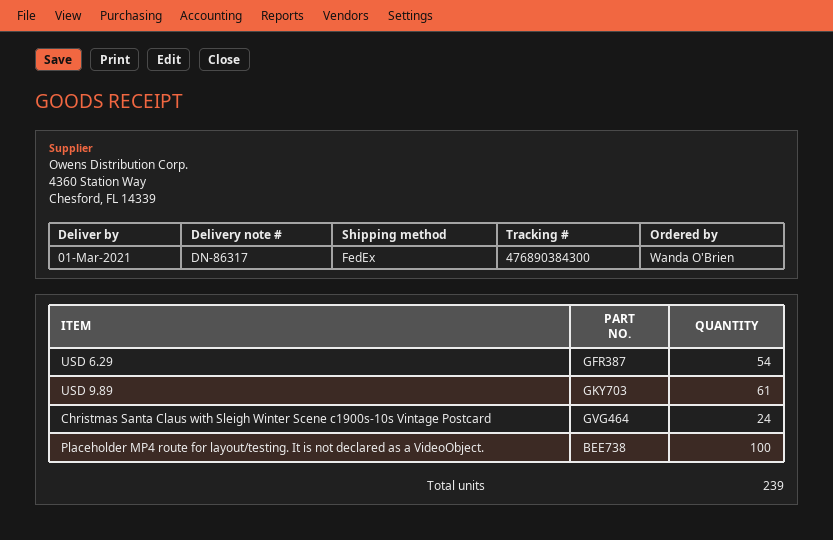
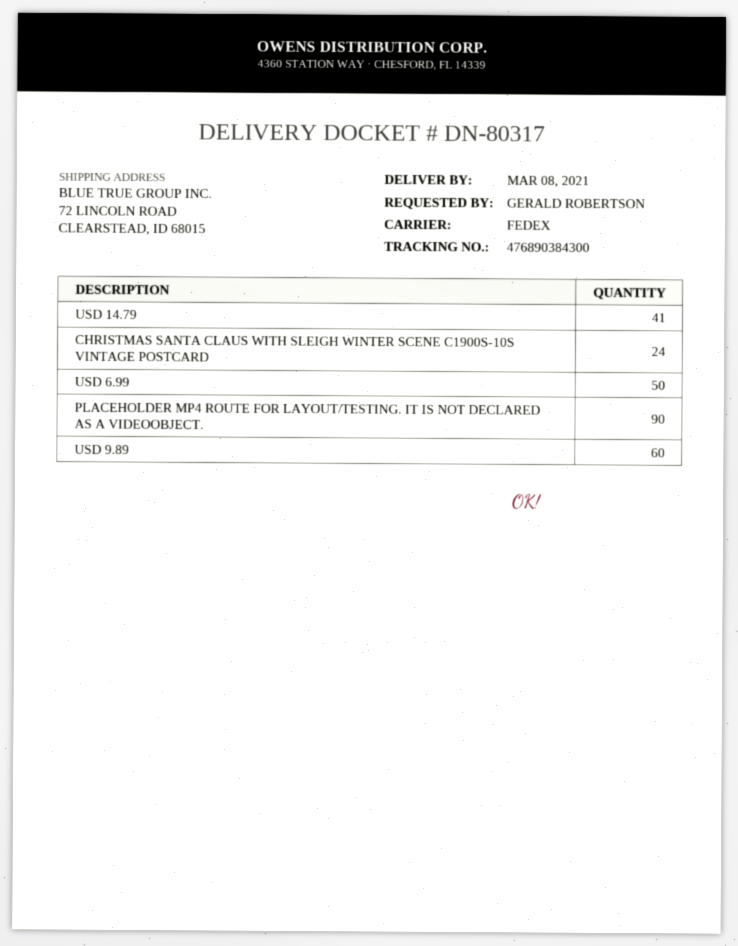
delivery note number: DN-86317 -> DN-80317
delivery date: 2021-03-01 -> 2021-03-08
ordered by: Wanda O'Brien -> GERALD ROBERTSON
USD 6.29: 54 -> none
USD 9.89: 61 -> 60
Placeholder MP4 route for layout/testing. It is not declared as a VideoObject.: 100 -> 90
USD 14.79: none -> 41
USD 6.99: none -> 50

